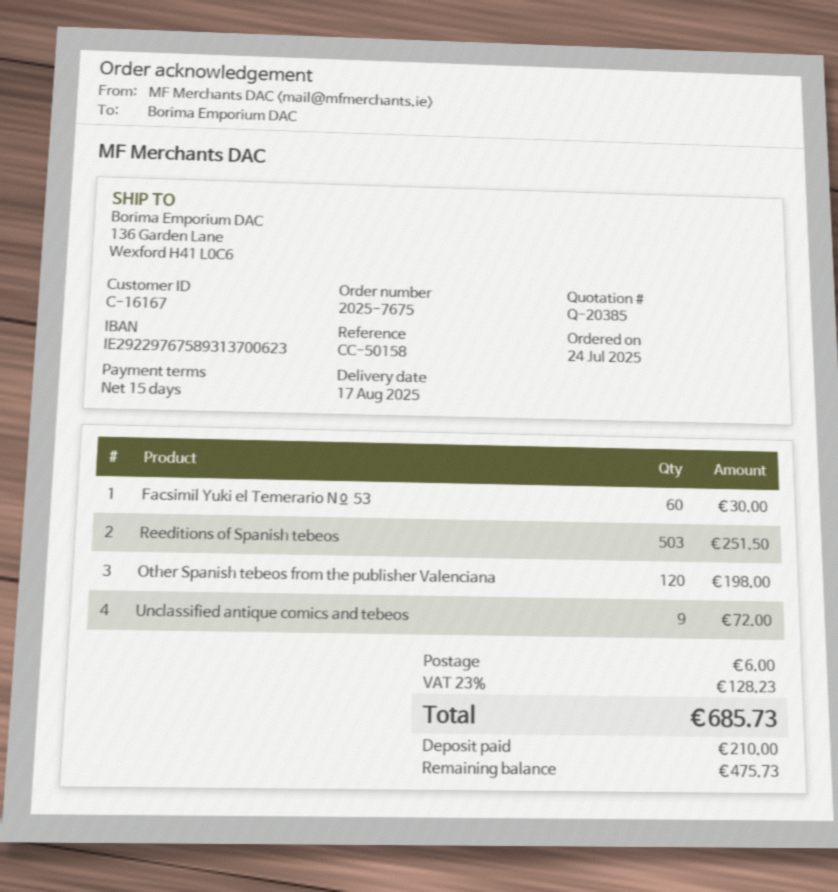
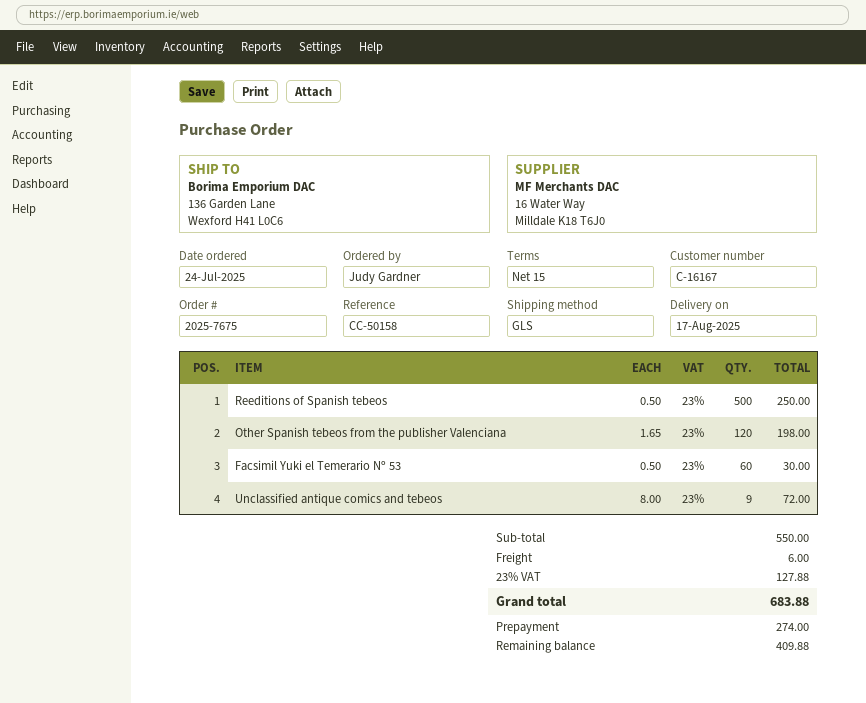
Reeditions of Spanish tebeos: 503 for 251.50 -> 500 for 250.00
tax: 23% = 128.23 -> 23% = 127.88
total: 685.73 -> 683.88
deposit: 210.00 -> 274.00
balance: 475.73 -> 409.88

